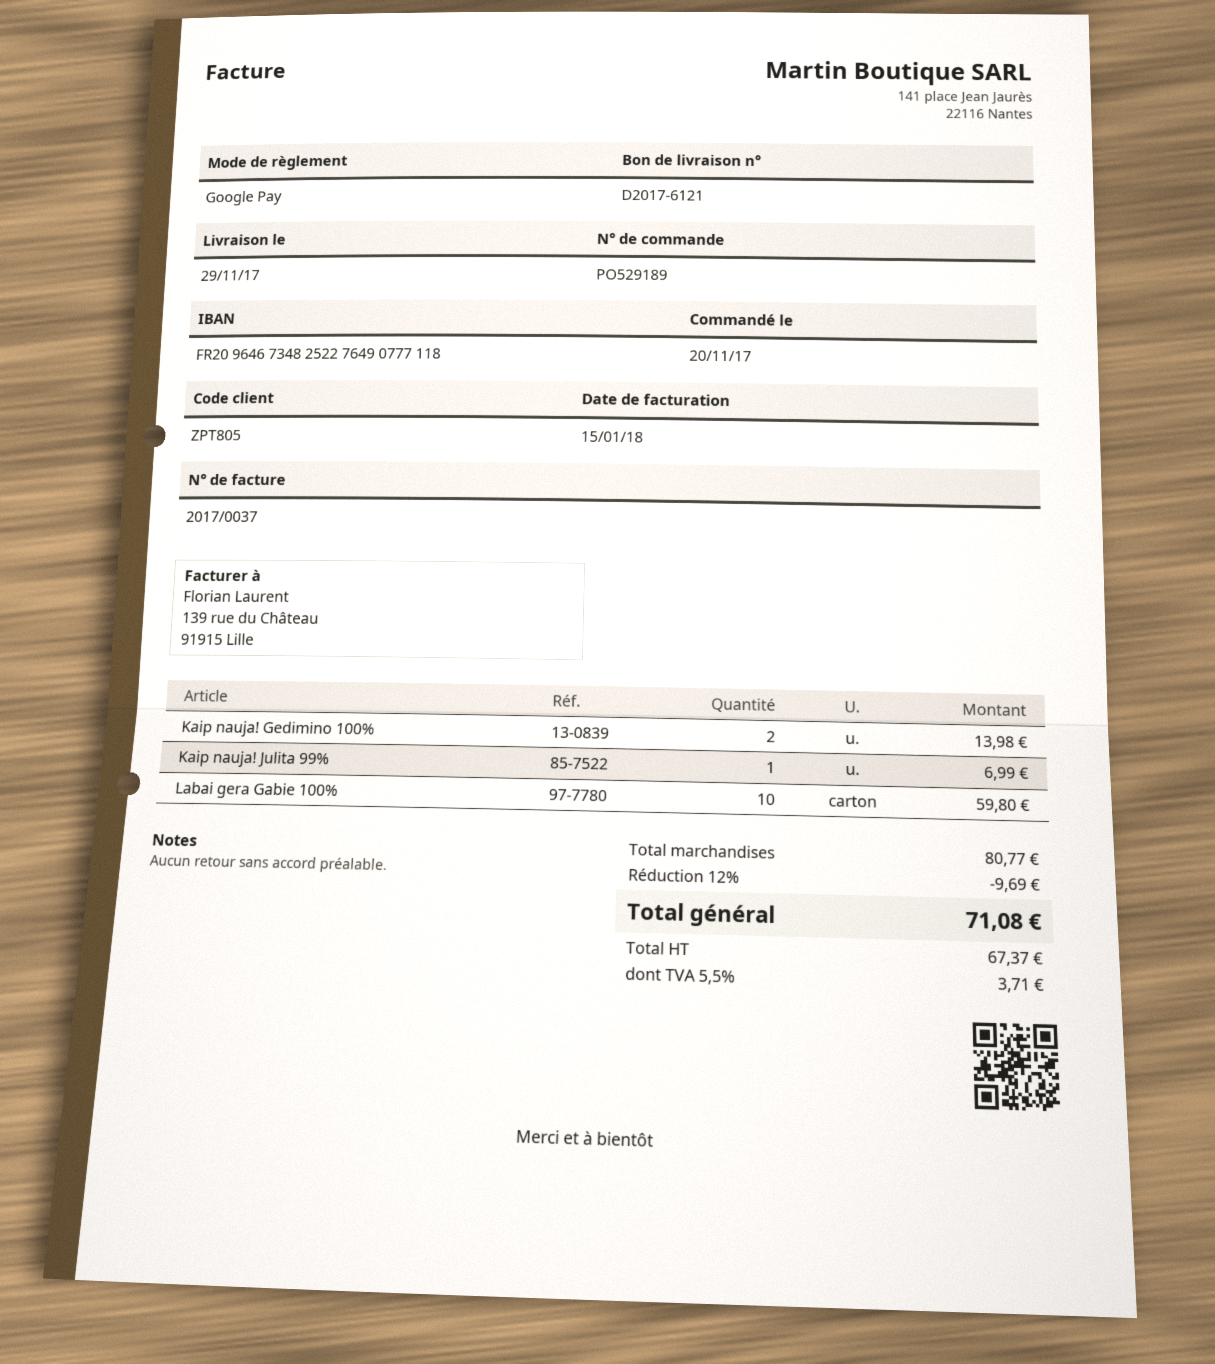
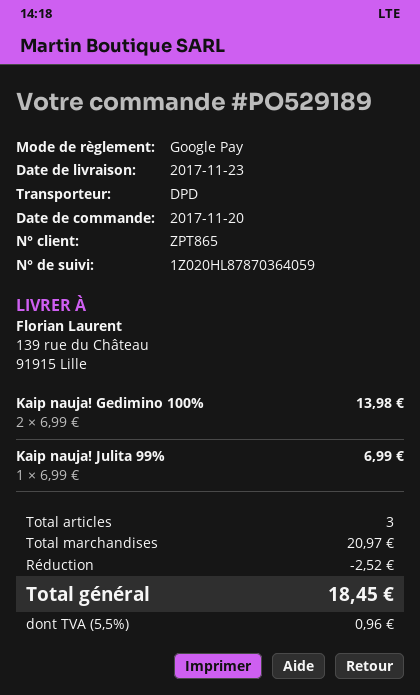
delivery date: 2017-11-29 -> 2017-11-23
customer number: ZPT805 -> ZPT865
Labai gera Gabie 100%: 10 for 59.80 -> none
subtotal: 80.77 -> 20.97
discount: 9.69 -> 2.52
tax: 5.5% = 3.71 -> 5.5% = 0.96
total: 71.08 -> 18.45

